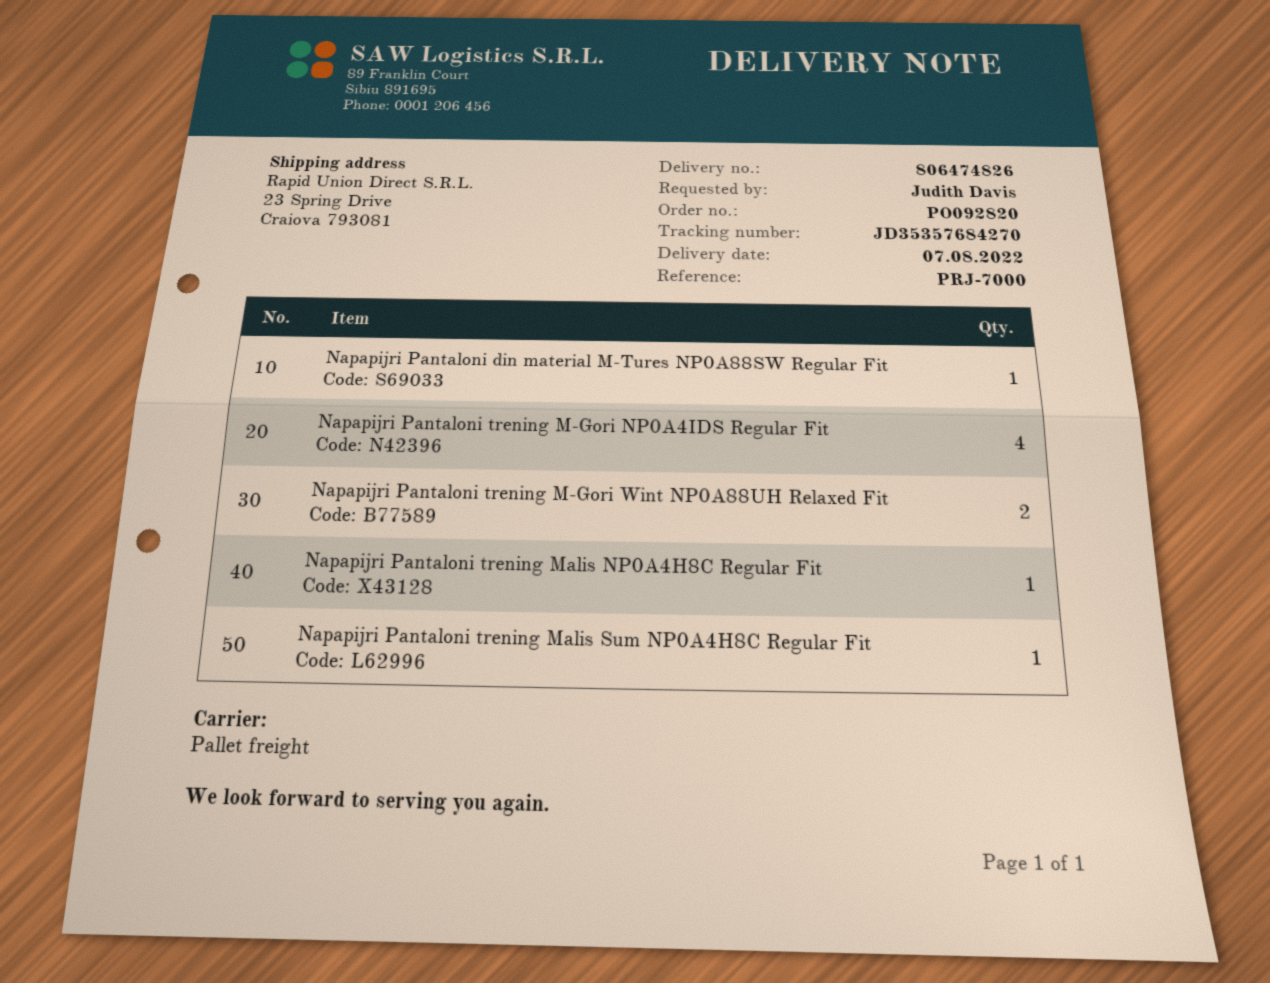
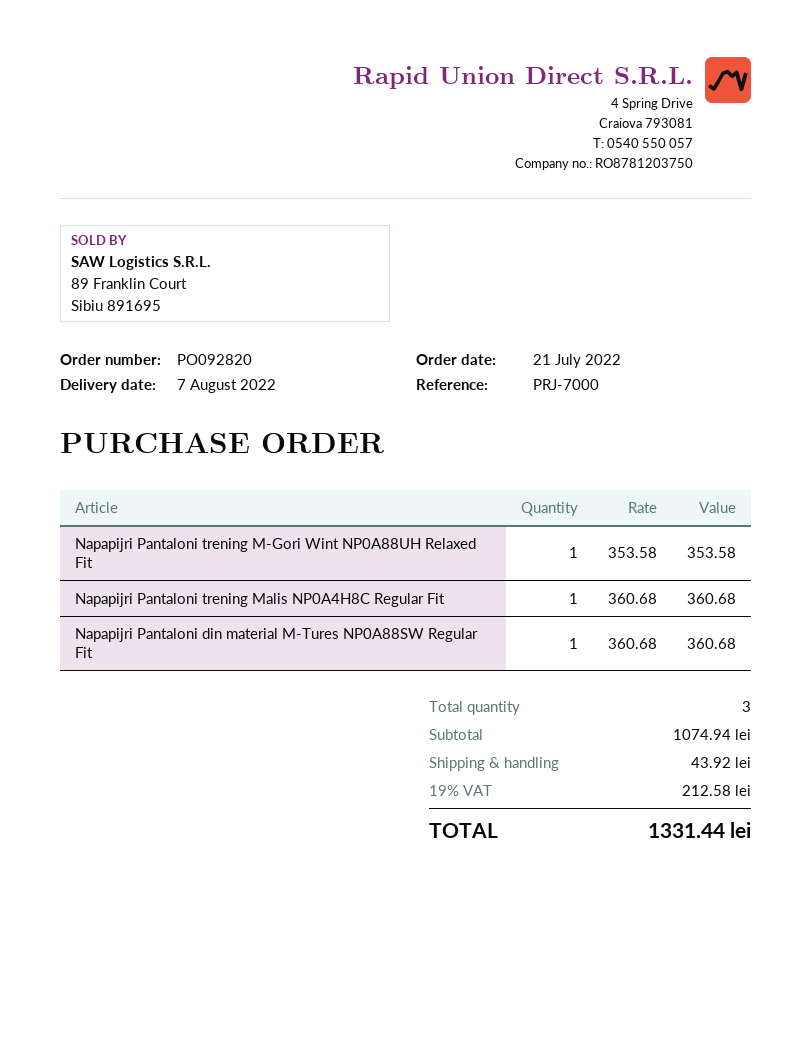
Napapijri Pantaloni trening M-Gori NP0A4IDS Regular Fit: 4 -> none
Napapijri Pantaloni trening M-Gori Wint NP0A88UH Relaxed Fit: 2 -> 1
Napapijri Pantaloni trening Malis Sum NP0A4H8C Regular Fit: 1 -> none

